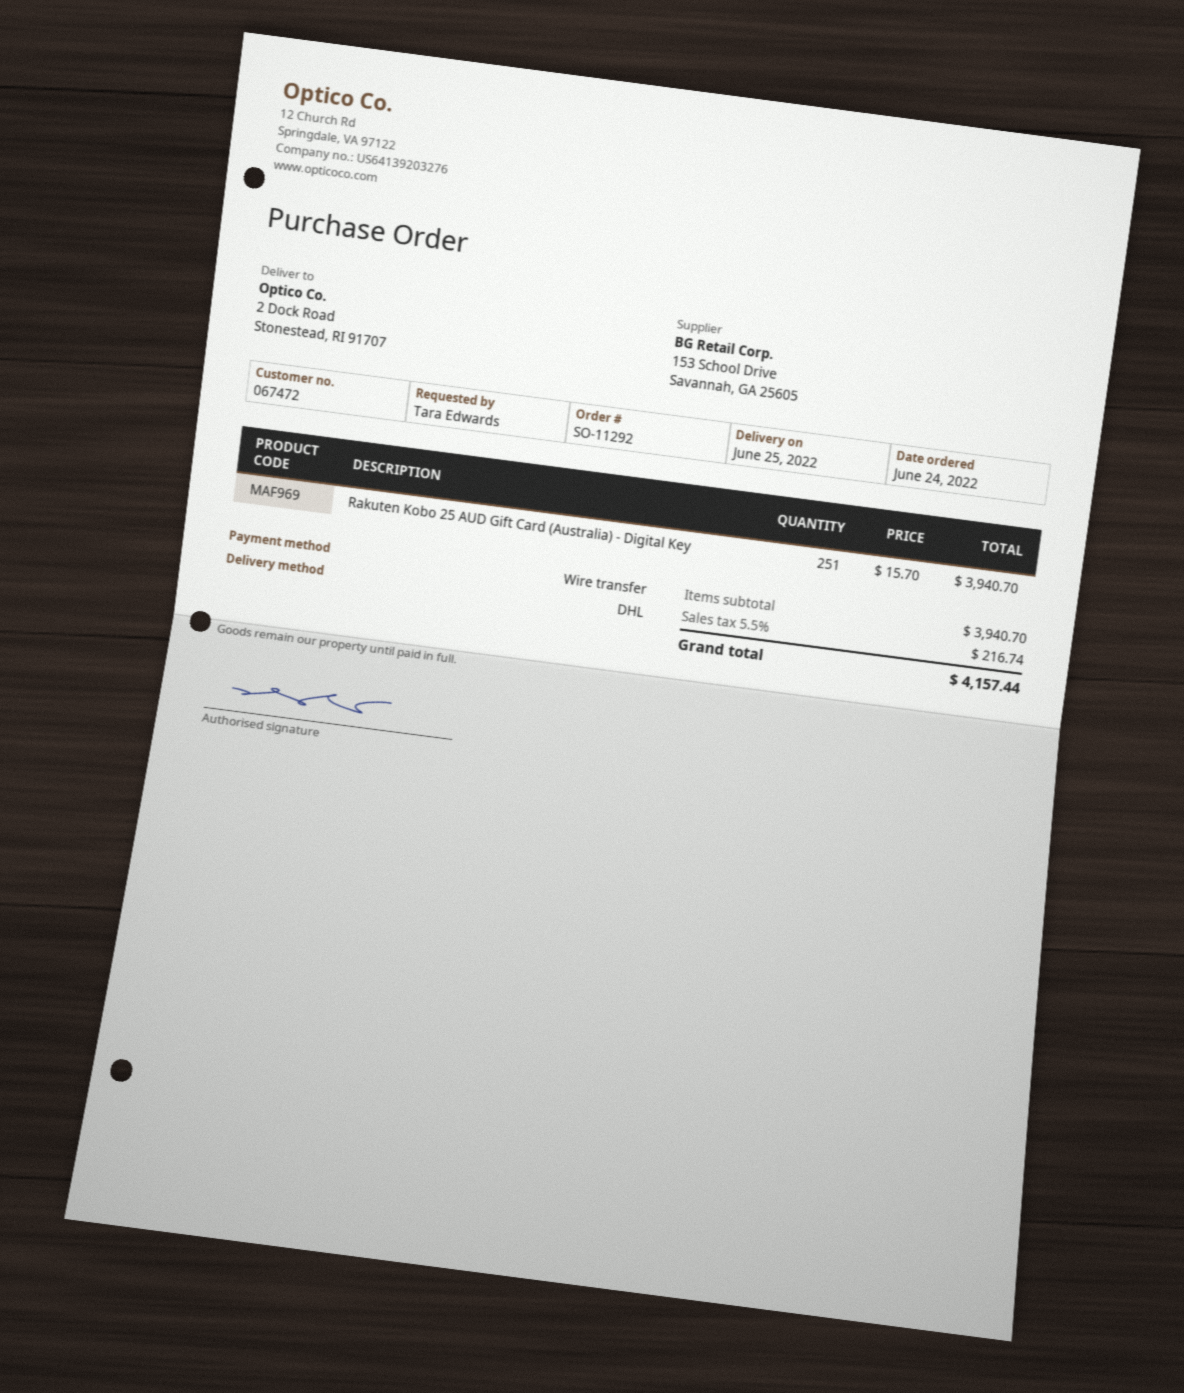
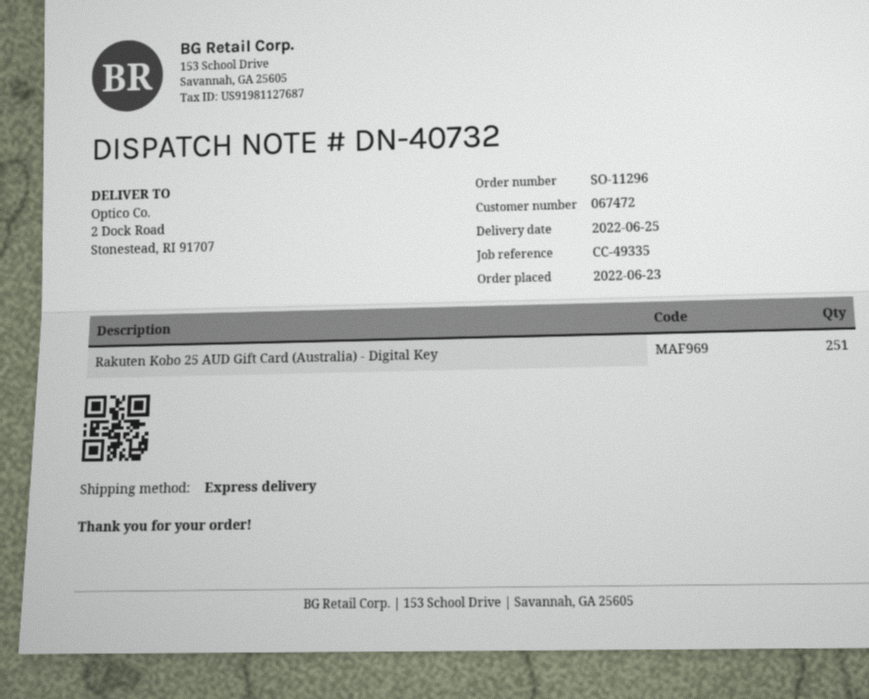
order number: SO-11292 -> SO-11296
order date: 2022-06-24 -> 2022-06-23
shipping method: DHL -> express

